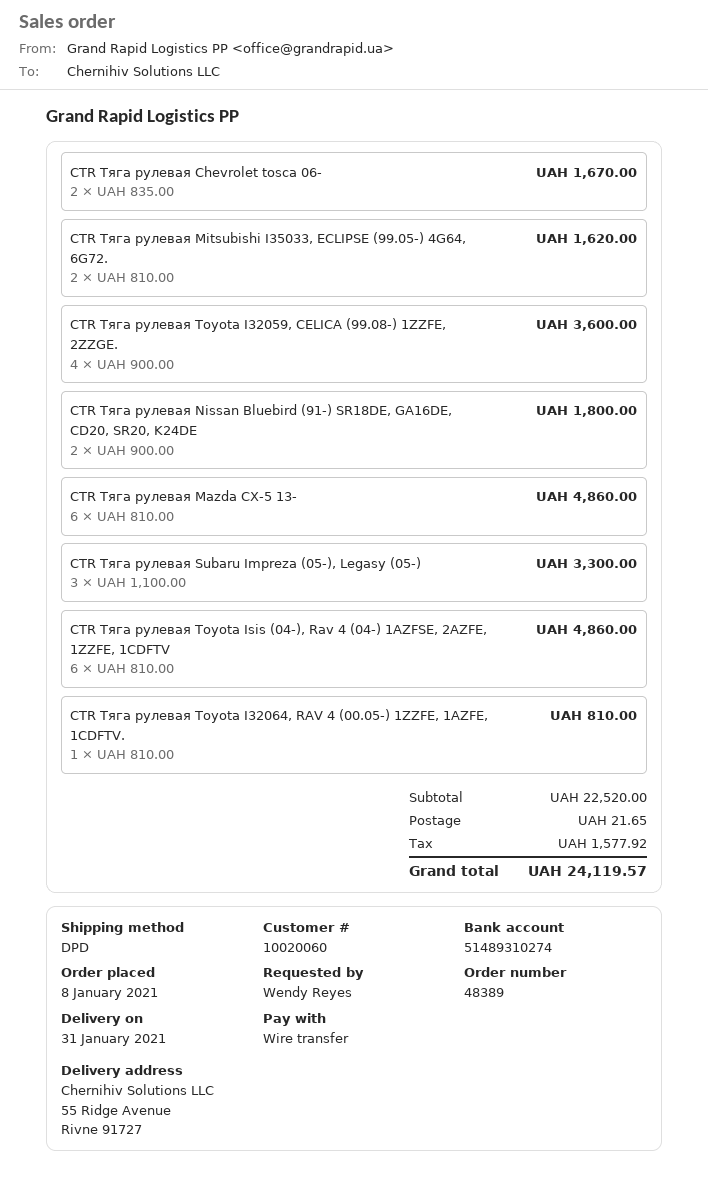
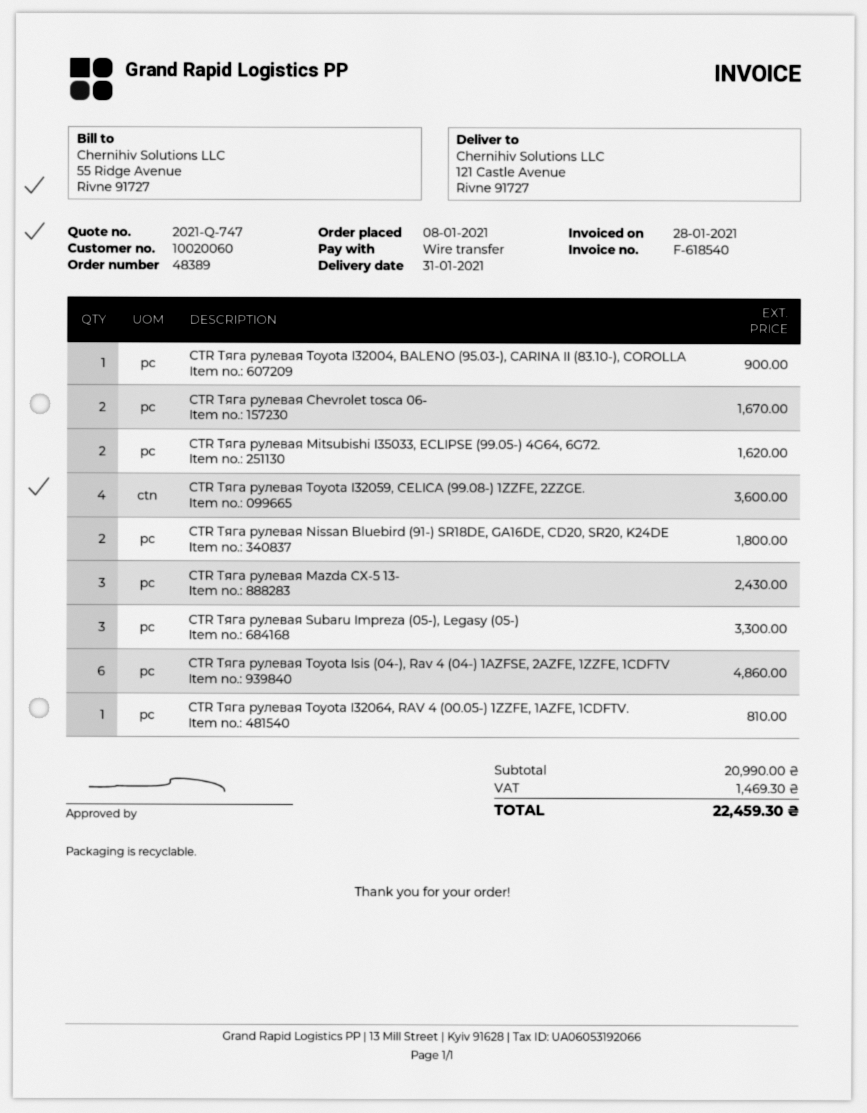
ship to: 55 Ridge Avenue, Rivne 91727 -> 121 Castle Avenue, Rivne 91727
CTR Тяга рулевая Mazda CX-5 13-: 6 for 4860.00 -> 3 for 2430.00
CTR Тяга рулевая Toyota I32004, BALENO (95.03-), CARINA II (83.10-), COROLLA: none -> 1 for 900.00
subtotal: 22520.00 -> 20990.00
shipping: 21.65 -> none
tax: 1577.92 -> 1469.30
total: 24119.57 -> 22459.30

